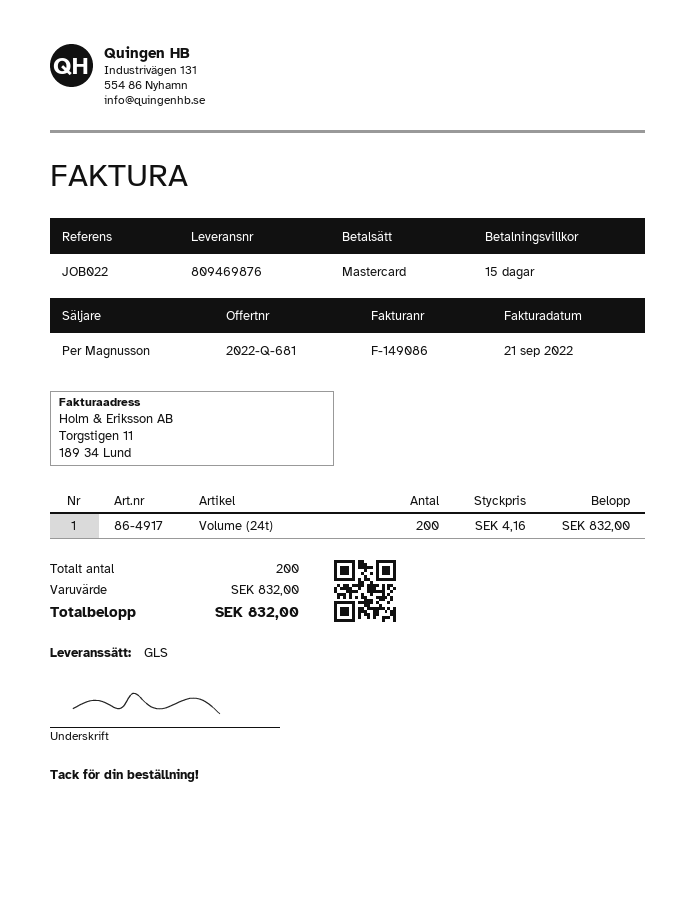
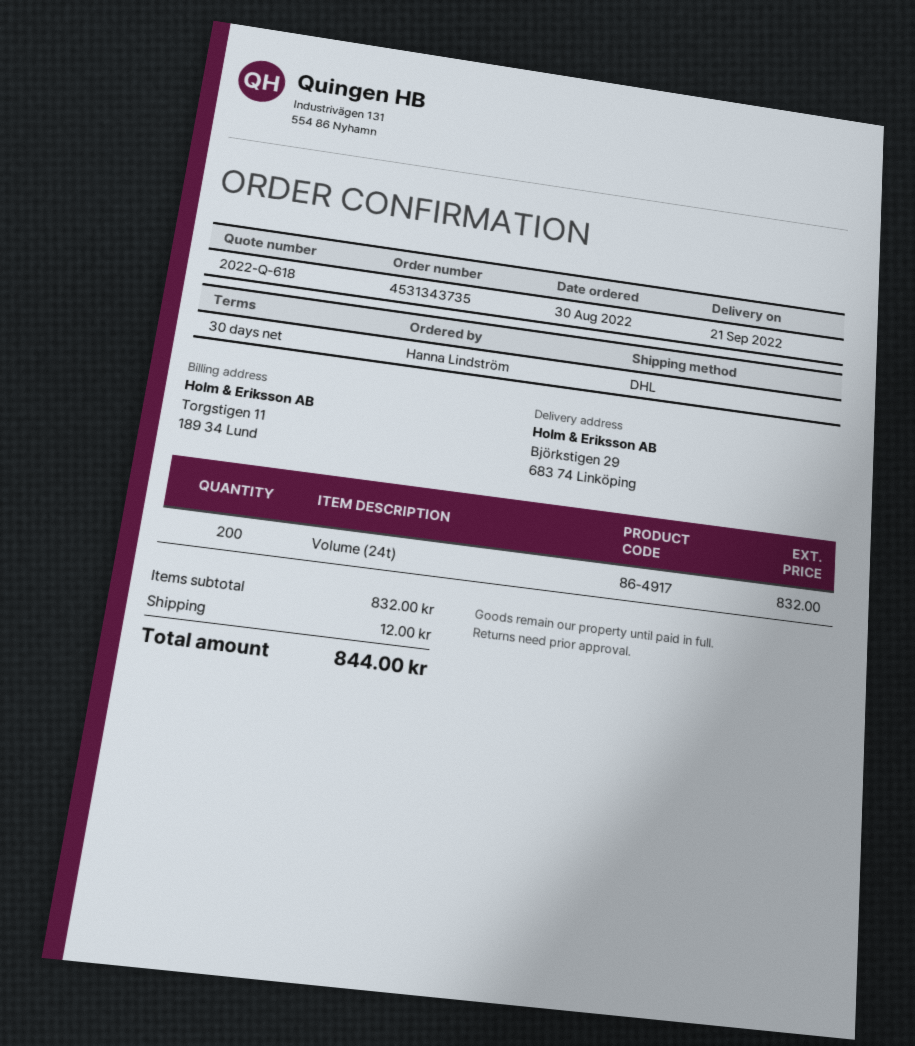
quote number: 2022-Q-681 -> 2022-Q-618
payment terms: 15 days -> 30 days
shipping method: GLS -> DHL
shipping: none -> 12.00
total: 832.00 -> 844.00

